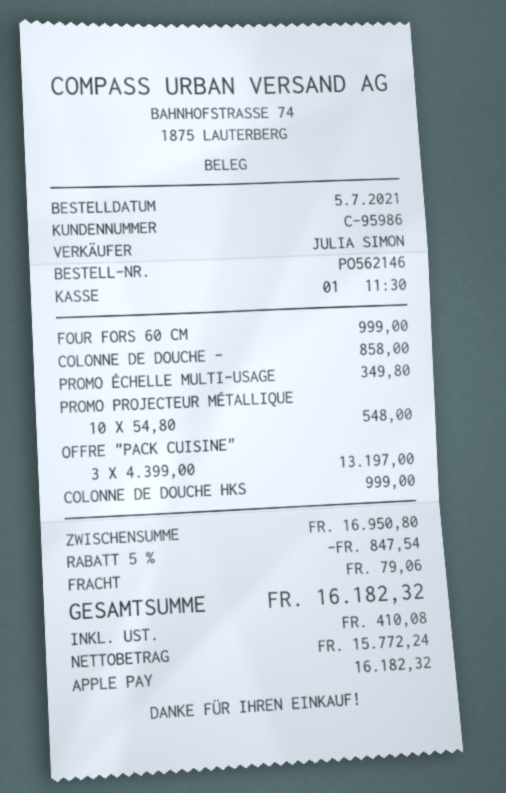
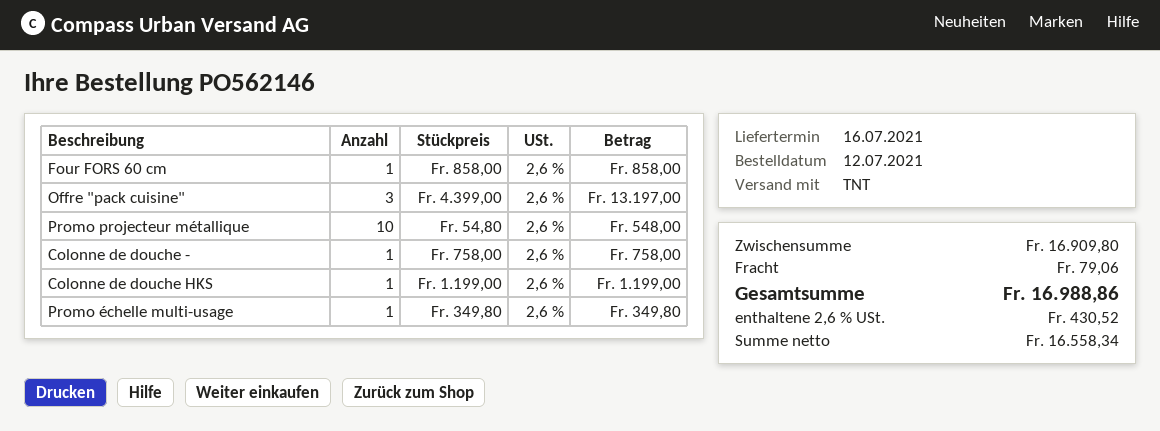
order date: 2021-07-05 -> 2021-07-12
FOUR FORS 60 CM: 1 x 999.00 = 999.00 -> 1 x 858.00 = 858.00
COLONNE DE DOUCHE -: 1 x 858.00 = 858.00 -> 1 x 758.00 = 758.00
COLONNE DE DOUCHE HKS: 1 x 999.00 = 999.00 -> 1 x 1199.00 = 1199.00
subtotal: 16950.80 -> 16909.80
discount: 5% = 847.54 -> none
net: 15772.24 -> 16558.34
tax: 410.08 -> 430.52
total: 16182.32 -> 16988.86

